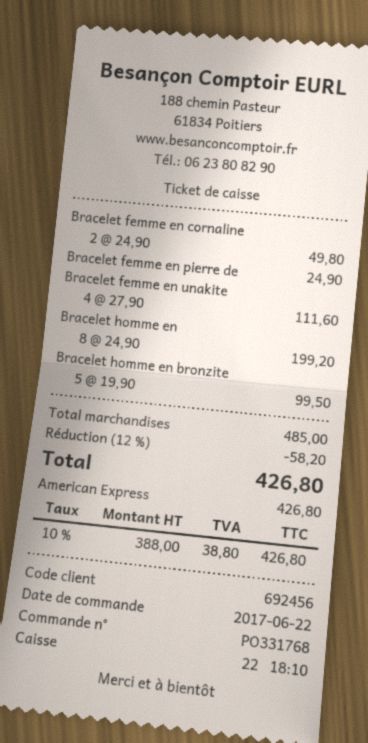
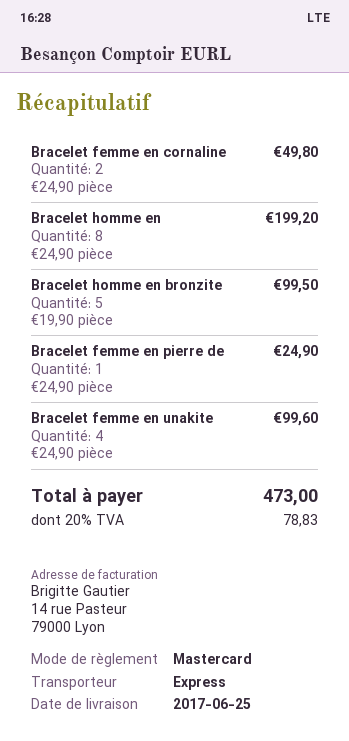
payment method: American Express -> Mastercard
Bracelet femme en unakite: 4 x 27.90 = 111.60 -> 4 x 24.90 = 99.60
discount: 12% = 58.20 -> none
tax: 10% = 38.80 -> 20% = 78.83
total: 426.80 -> 473.00

